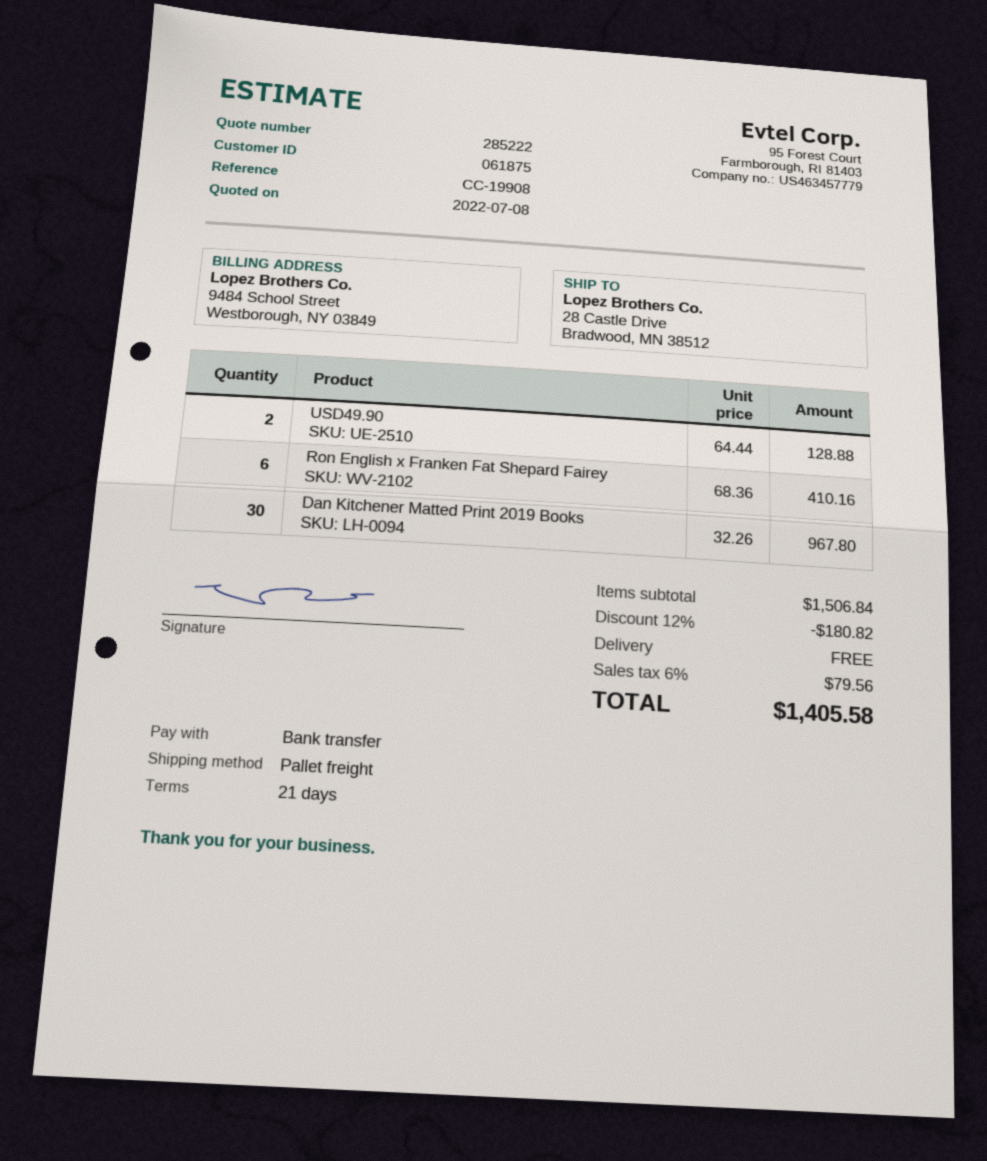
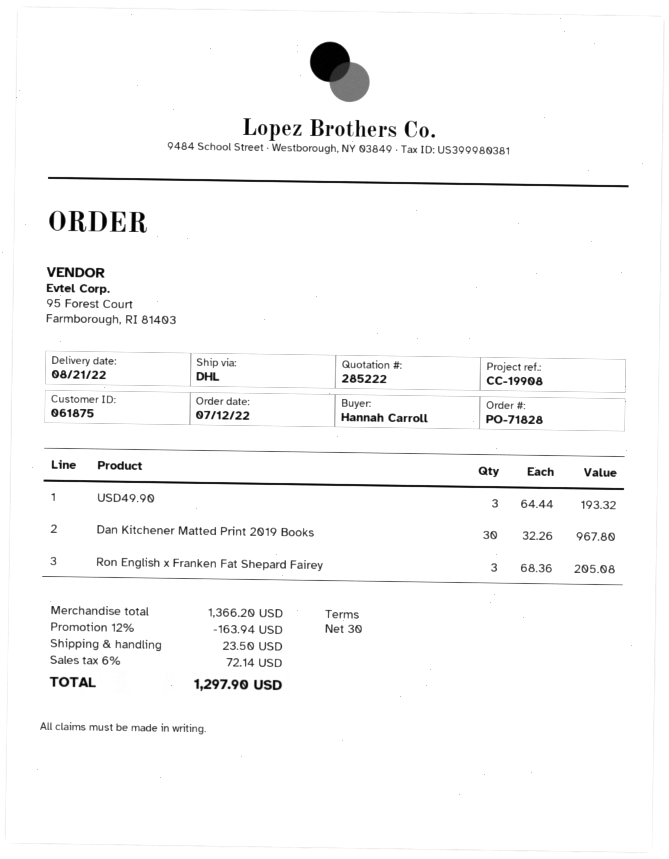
payment terms: 21 days -> 30 days
shipping method: pallet freight -> DHL
USD49.90: 2 x 64.44 = 128.88 -> 3 x 64.44 = 193.32
Ron English x Franken Fat Shepard Fairey: 6 x 68.36 = 410.16 -> 3 x 68.36 = 205.08
subtotal: 1506.84 -> 1366.20
discount: 12% = 180.82 -> 12% = 163.94
shipping: 0.00 -> 23.50
tax: 6% = 79.56 -> 6% = 72.14
total: 1405.58 -> 1297.90

